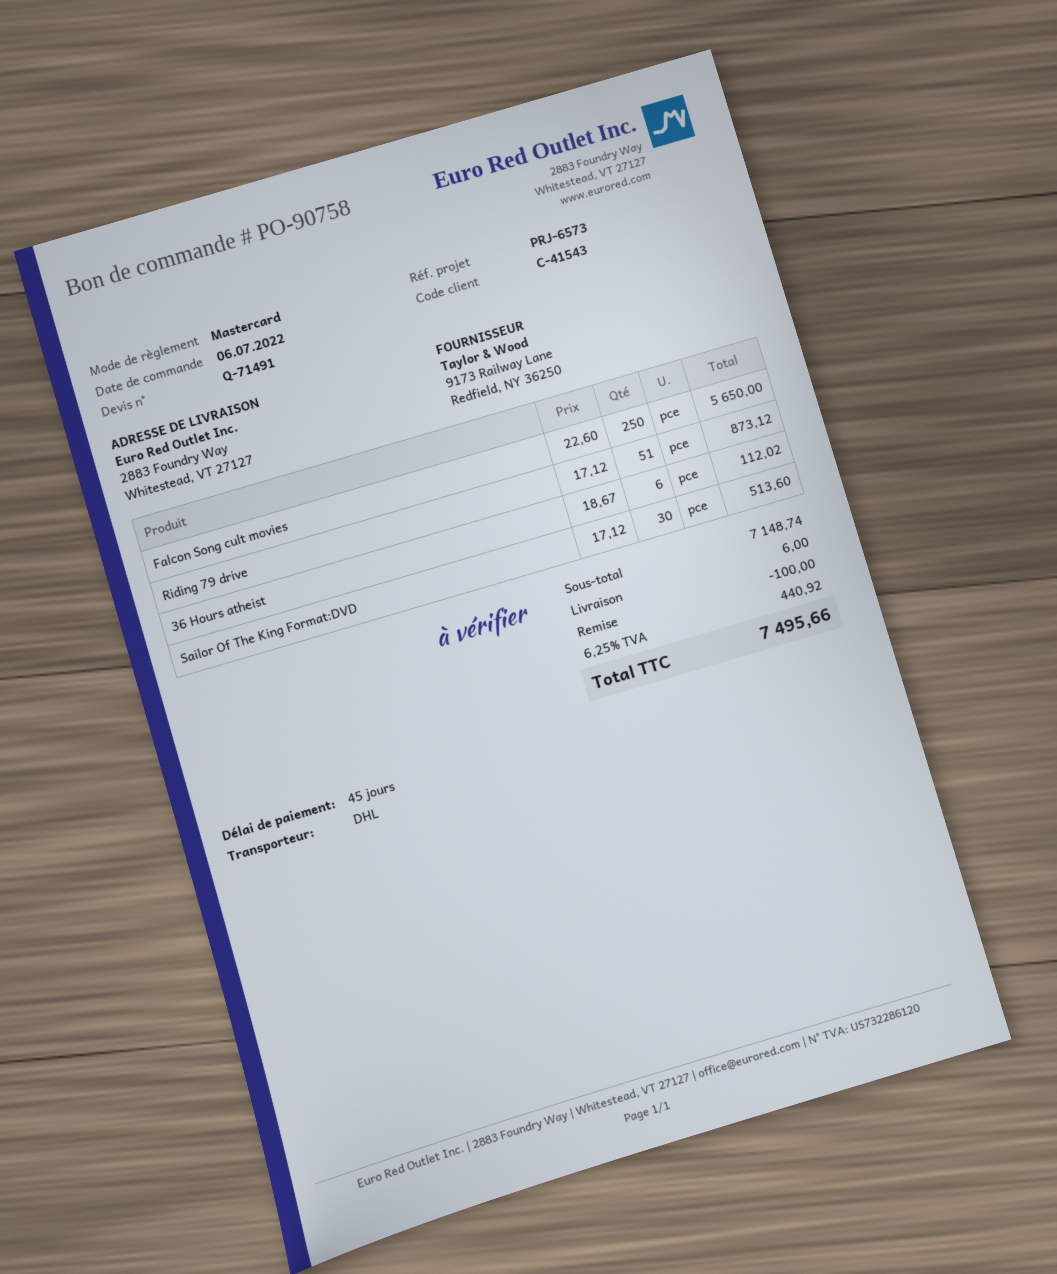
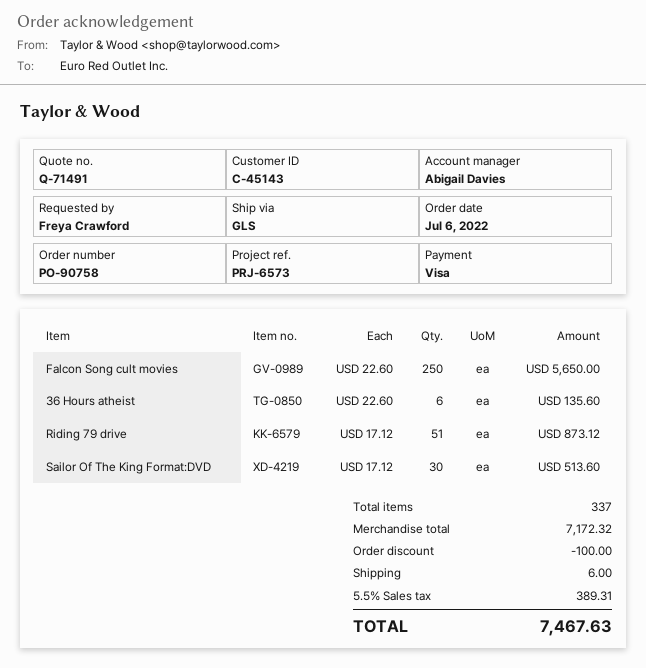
customer number: C-41543 -> C-45143
payment method: Mastercard -> Visa
shipping method: DHL -> GLS
36 Hours atheist: 6 x 18.67 = 112.02 -> 6 x 22.60 = 135.60
subtotal: 7148.74 -> 7172.32
tax: 6.25% = 440.92 -> 5.5% = 389.31
total: 7495.66 -> 7467.63

